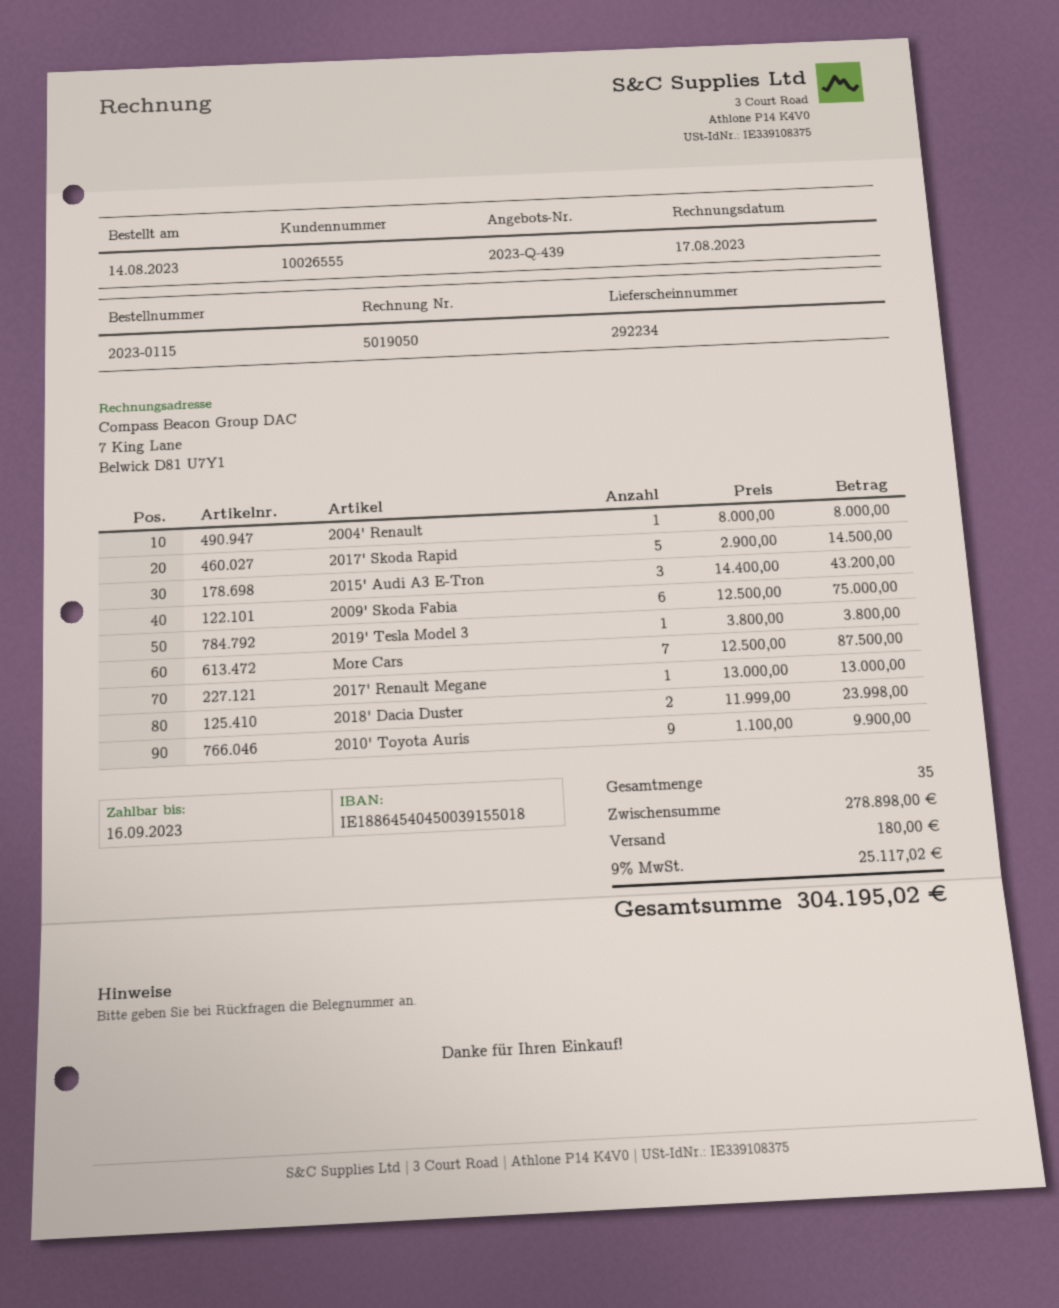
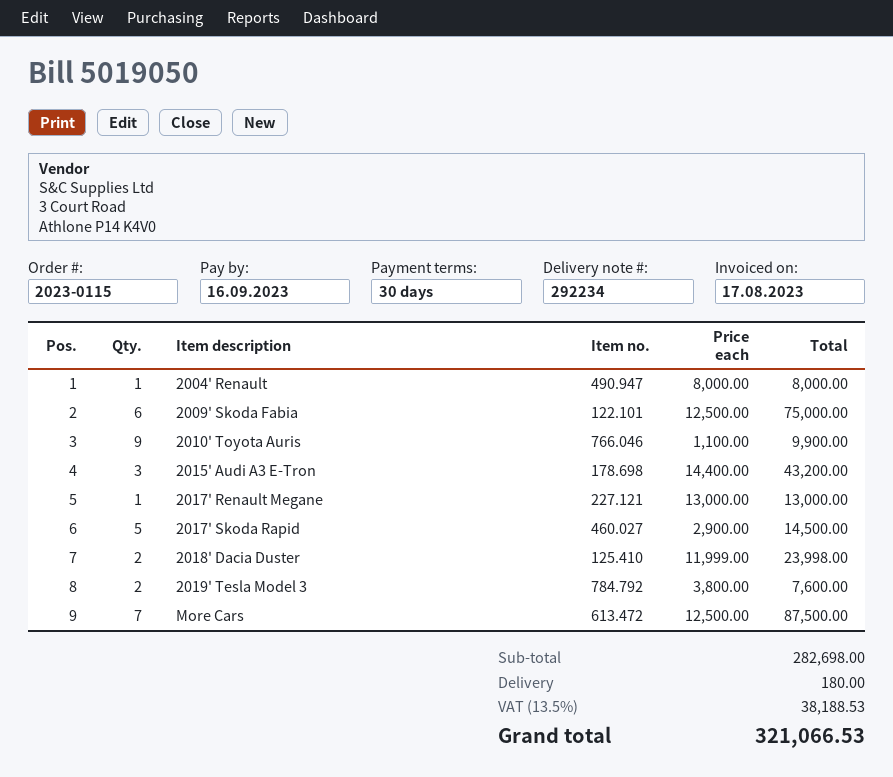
2019' Tesla Model 3: 1 x 3800.00 = 3800.00 -> 2 x 3800.00 = 7600.00
subtotal: 278898.00 -> 282698.00
tax: 9% = 25117.02 -> 13.5% = 38188.53
total: 304195.02 -> 321066.53

